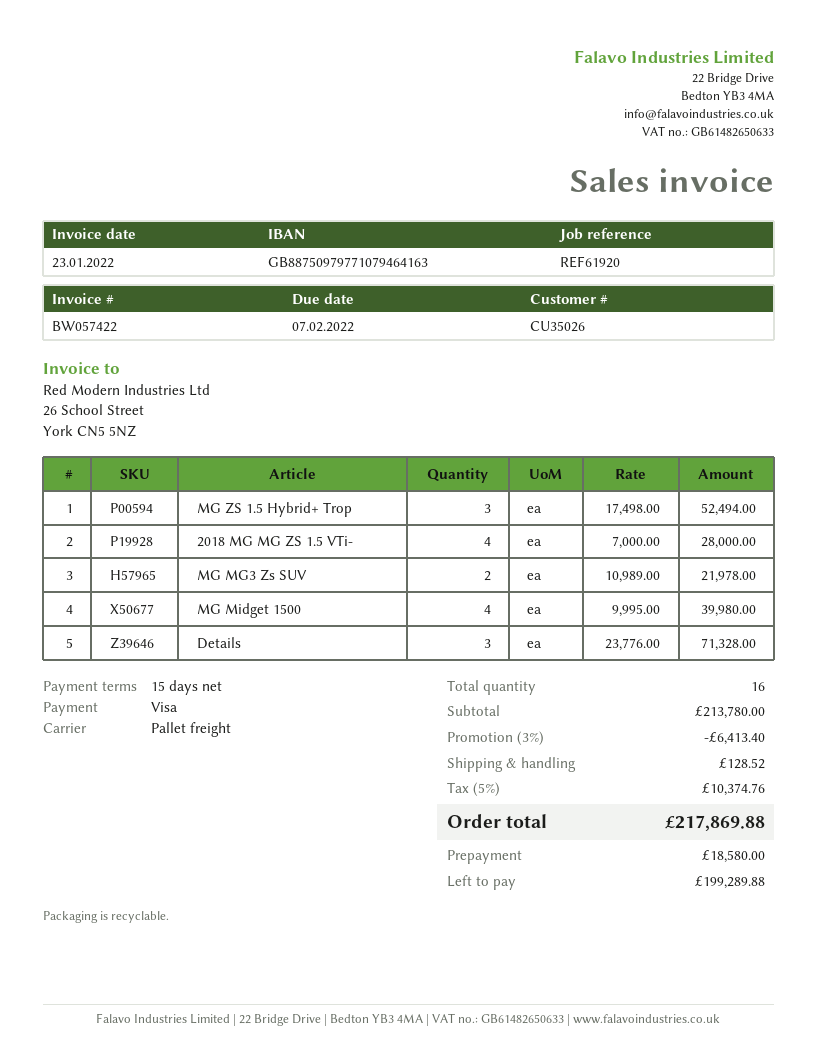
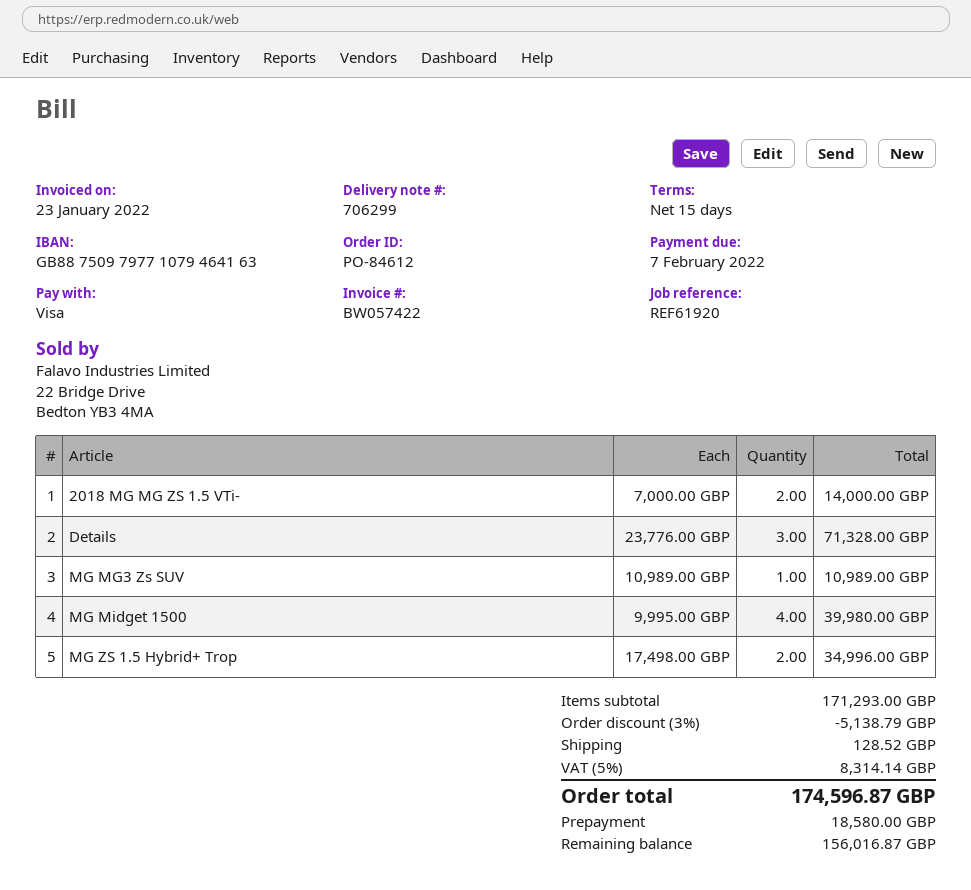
MG ZS 1.5 Hybrid+ Trop: 3 x 17498.00 = 52494.00 -> 2 x 17498.00 = 34996.00
2018 MG MG ZS 1.5 VTi-: 4 x 7000.00 = 28000.00 -> 2 x 7000.00 = 14000.00
MG MG3 Zs SUV: 2 x 10989.00 = 21978.00 -> 1 x 10989.00 = 10989.00
subtotal: 213780.00 -> 171293.00
discount: 3% = 6413.40 -> 3% = 5138.79
tax: 5% = 10374.76 -> 5% = 8314.14
total: 217869.88 -> 174596.87
balance: 199289.88 -> 156016.87

